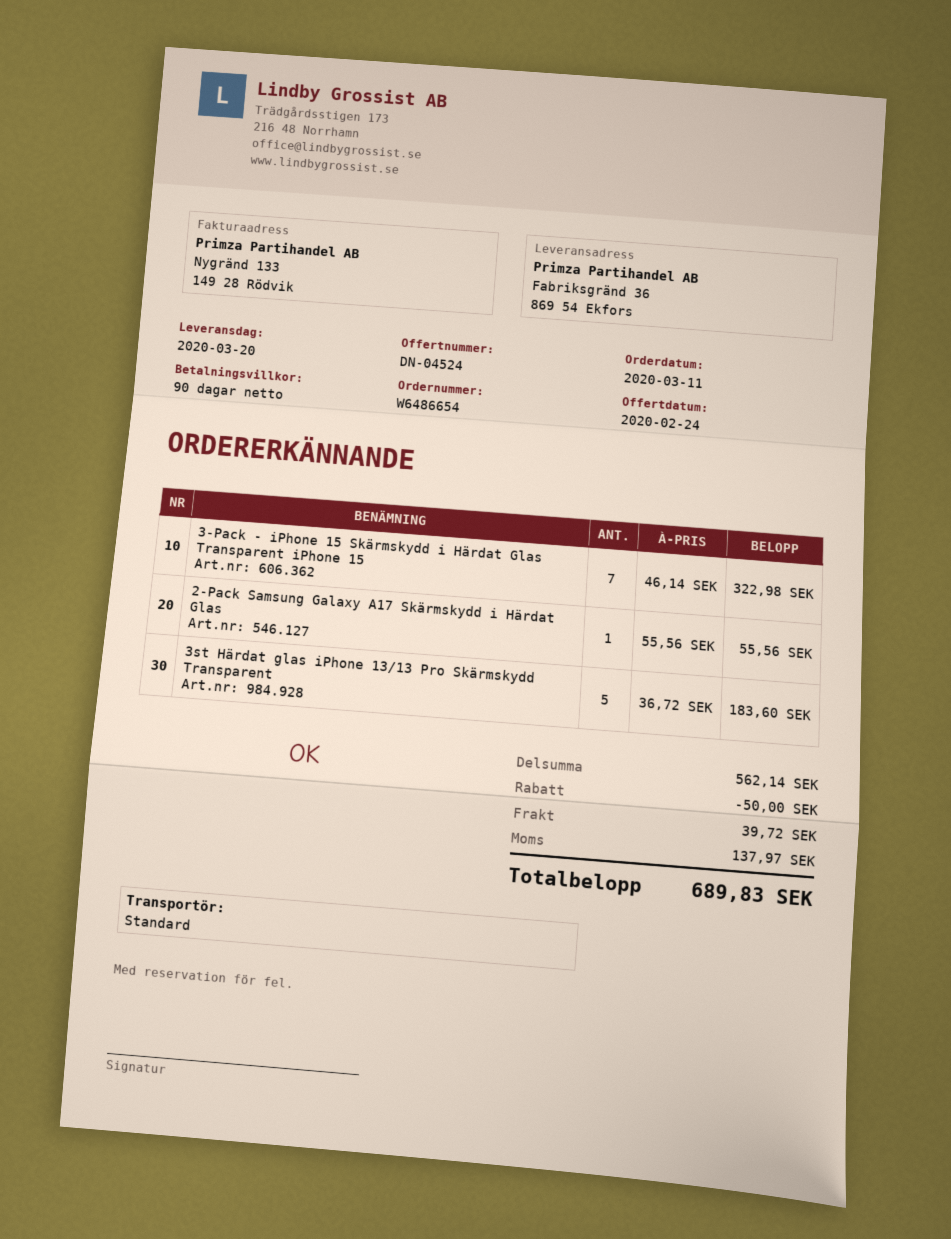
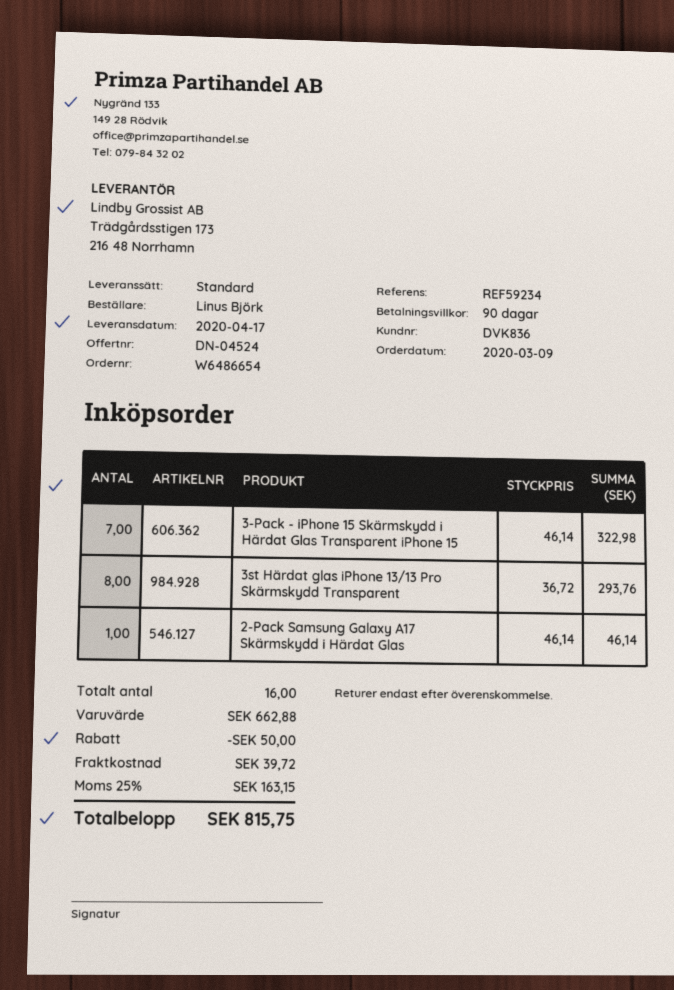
order date: 2020-03-11 -> 2020-03-09
delivery date: 2020-03-20 -> 2020-04-17
2-Pack Samsung Galaxy A17 Skärmskydd i Härdat Glas: 1 x 55.56 = 55.56 -> 1 x 46.14 = 46.14
3st Härdat glas iPhone 13/13 Pro Skärmskydd Transparent: 5 x 36.72 = 183.60 -> 8 x 36.72 = 293.76
subtotal: 562.14 -> 662.88
tax: 137.97 -> 163.15
total: 689.83 -> 815.75

